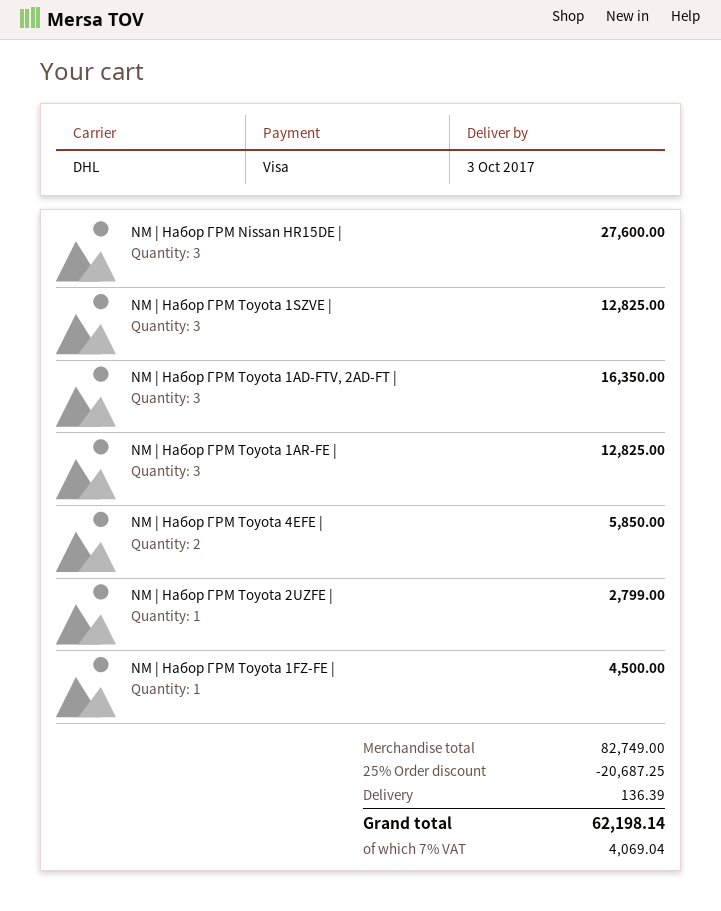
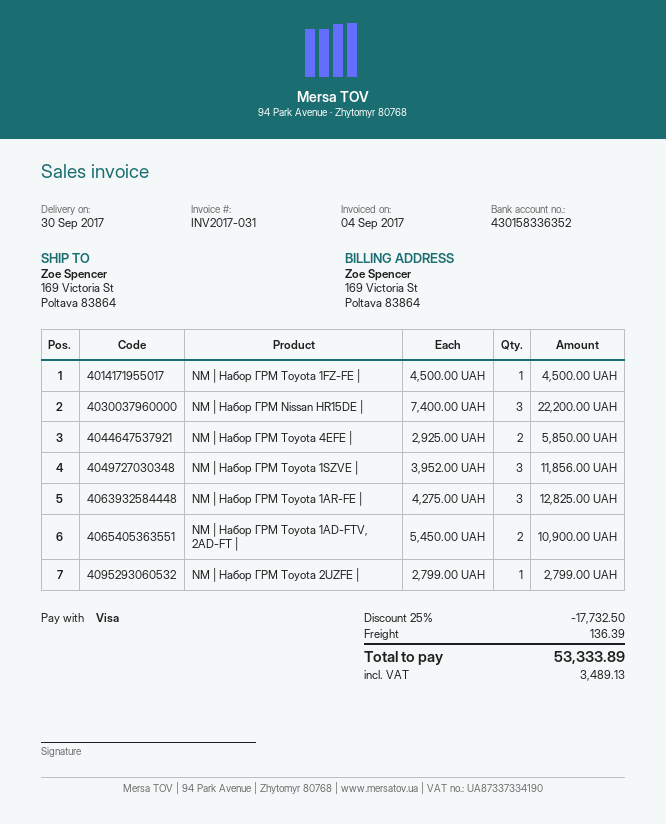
delivery date: 2017-10-03 -> 2017-09-30
NM | Набор ГРМ Nissan HR15DE |: 3 for 27600.00 -> 3 for 22200.00
NM | Набор ГРМ Toyota 1SZVE |: 3 for 12825.00 -> 3 for 11856.00
NM | Набор ГРМ Toyota 1AD-FTV, 2AD-FT |: 3 for 16350.00 -> 2 for 10900.00
discount: 25% = 20687.25 -> 25% = 17732.50
tax: 4069.04 -> 3489.13
total: 62198.14 -> 53333.89

